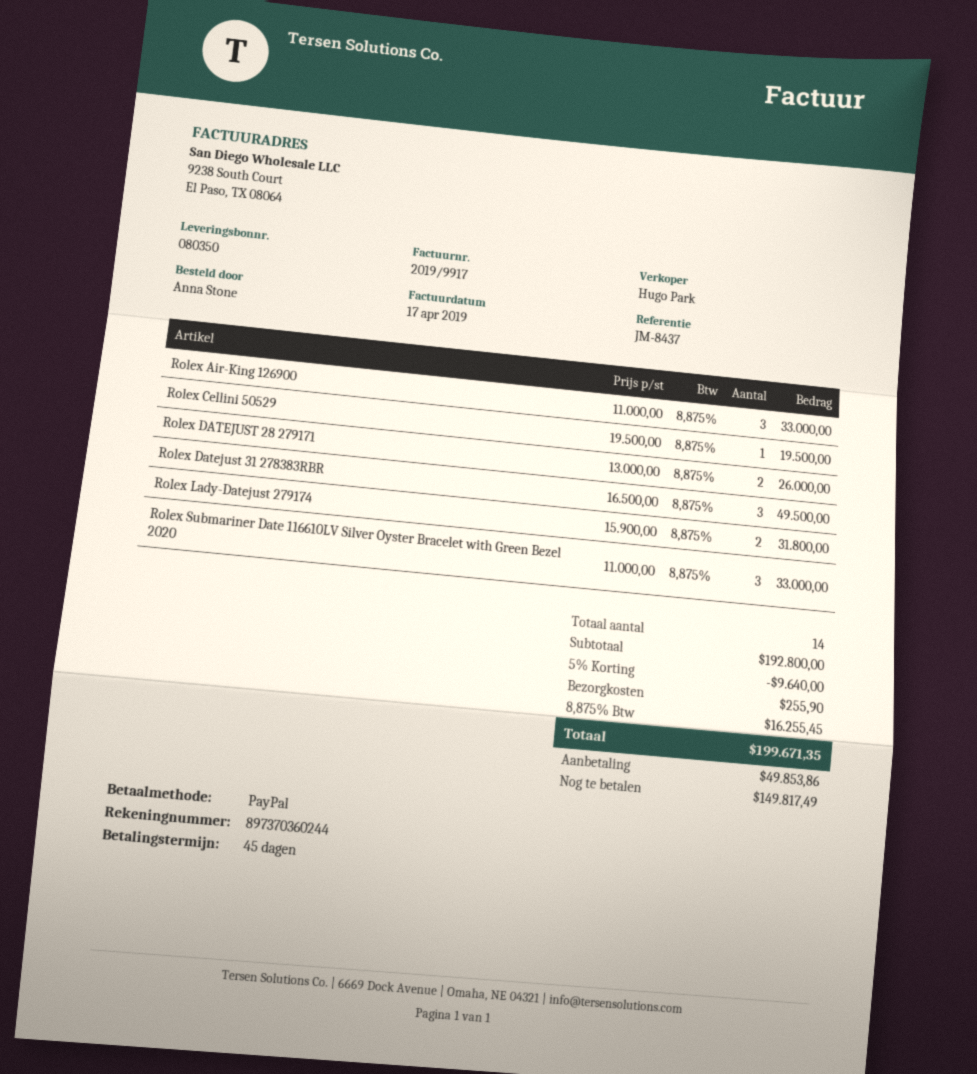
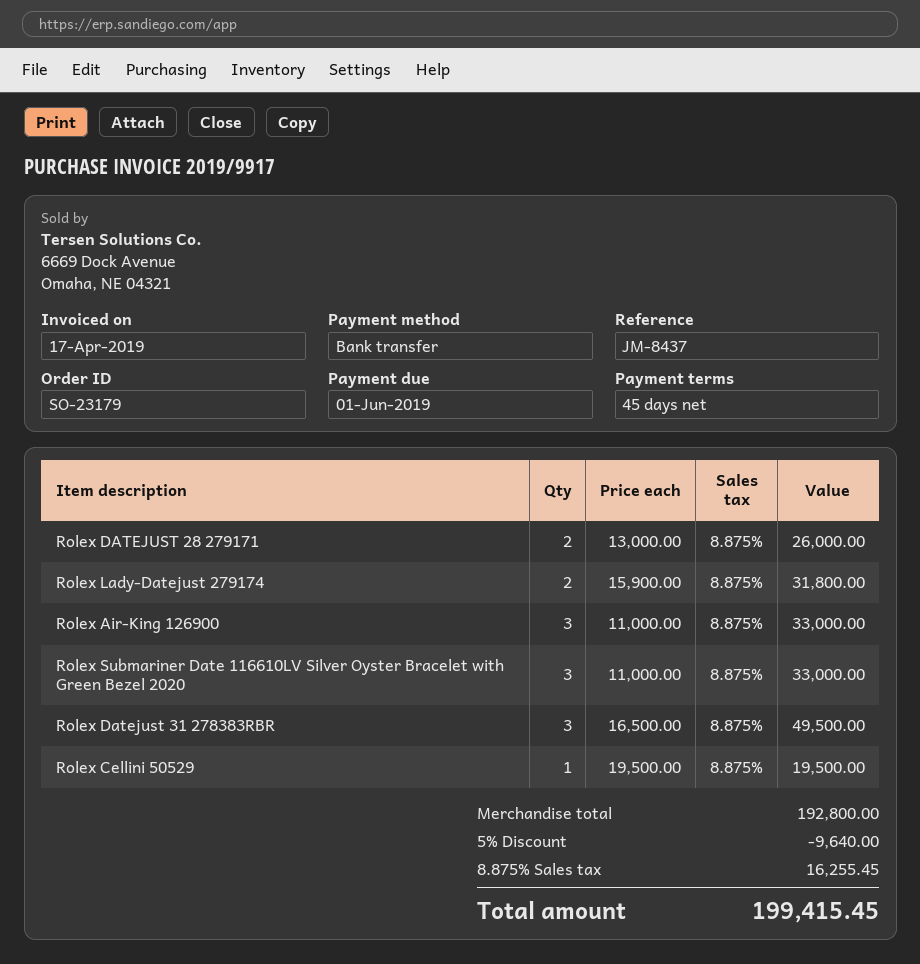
payment method: PayPal -> bank transfer
shipping: 255.90 -> none
total: 199671.35 -> 199415.45

